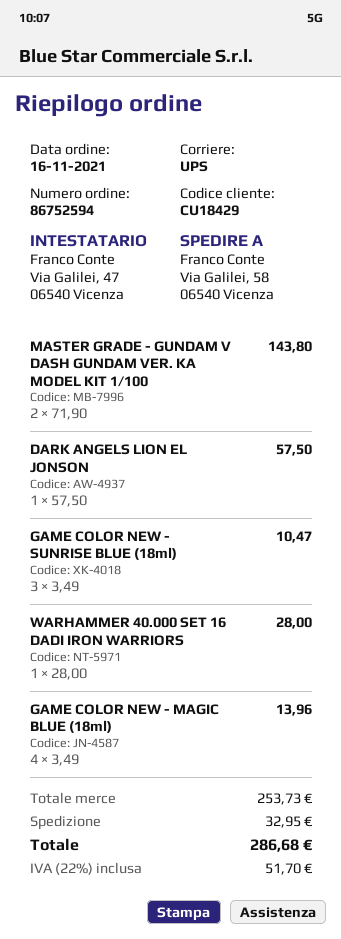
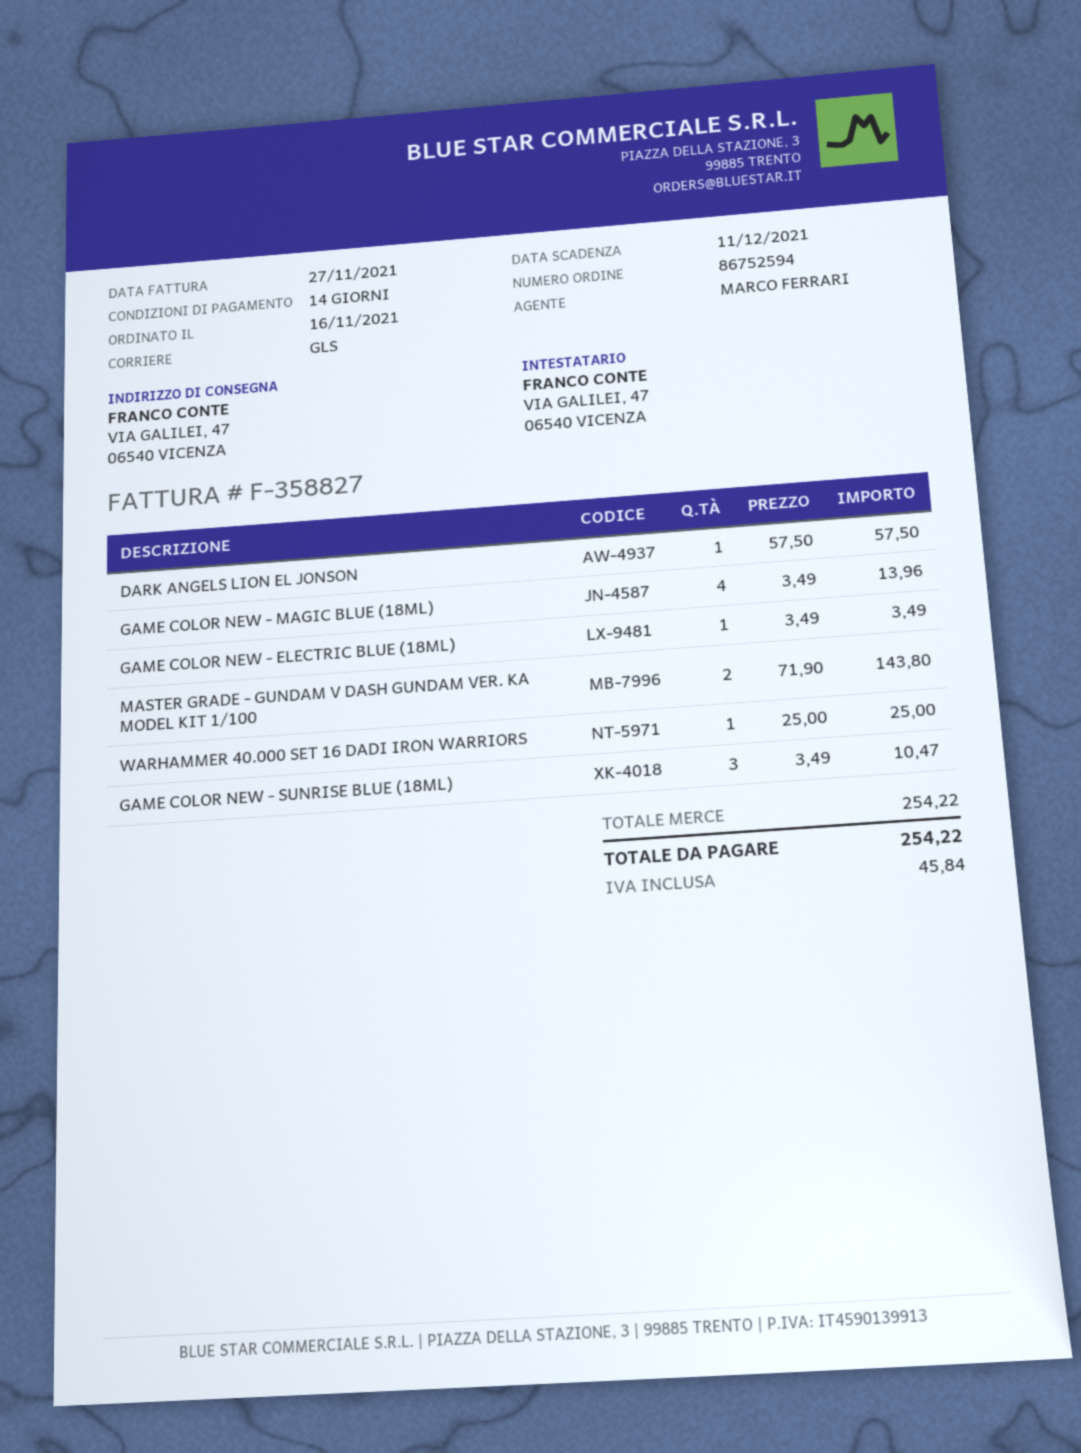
shipping method: UPS -> GLS
ship to: Via Galilei, 58, 06540 Vicenza -> VIA GALILEI, 47, 06540 VICENZA
WARHAMMER 40.000 SET 16 DADI IRON WARRIORS: 1 x 28.00 = 28.00 -> 1 x 25.00 = 25.00
GAME COLOR NEW - ELECTRIC BLUE (18ML): none -> 1 x 3.49 = 3.49
subtotal: 253.73 -> 254.22
shipping: 32.95 -> none
tax: 51.70 -> 45.84
total: 286.68 -> 254.22

